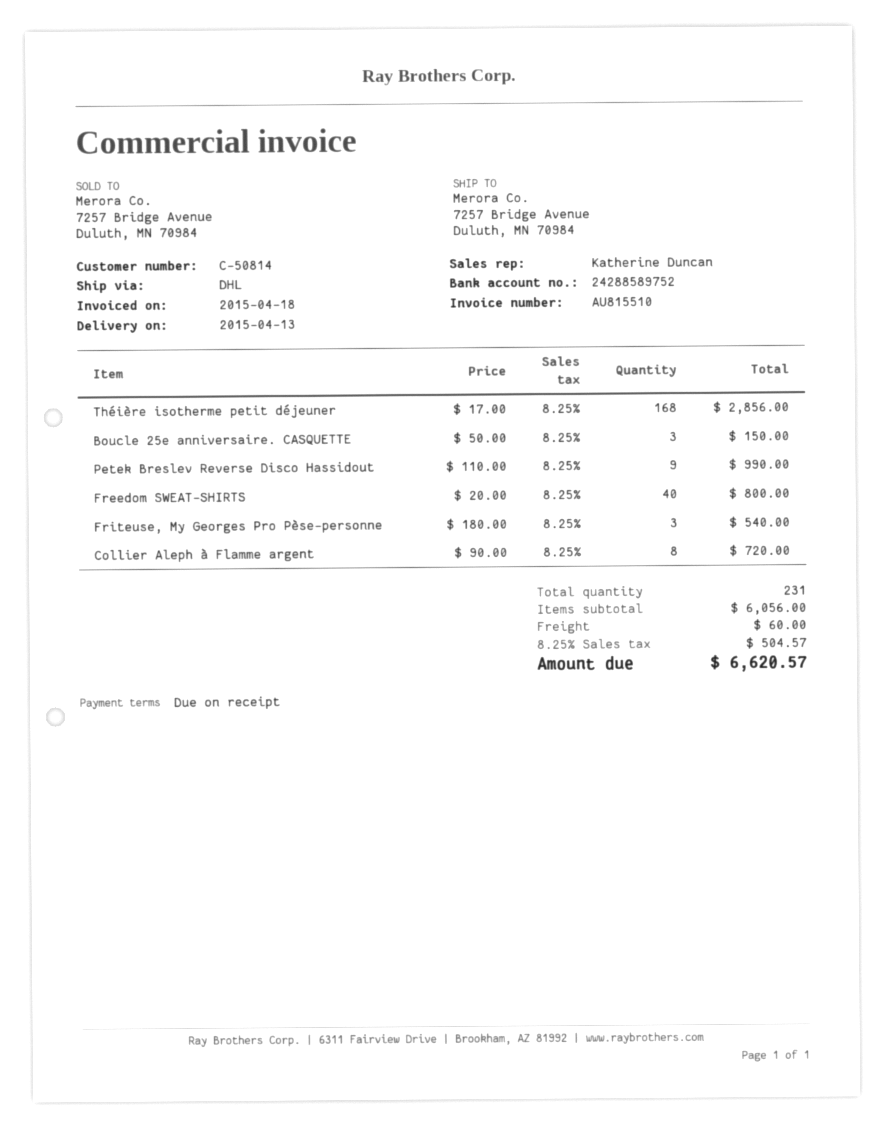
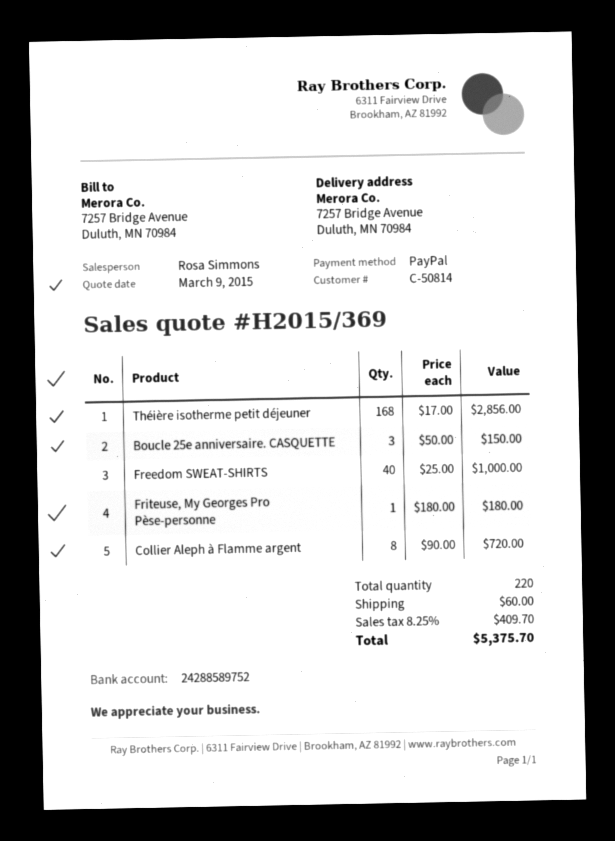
sales rep: Katherine Duncan -> Rosa Simmons
Petek Breslev Reverse Disco Hassidout: 9 x 110.00 = 990.00 -> none
Freedom SWEAT-SHIRTS: 40 x 20.00 = 800.00 -> 40 x 25.00 = 1000.00
Friteuse, My Georges Pro Pèse-personne: 3 x 180.00 = 540.00 -> 1 x 180.00 = 180.00
total quantity: 231 -> 220
tax: 8.25% = 504.57 -> 8.25% = 409.70
total: 6620.57 -> 5375.70

